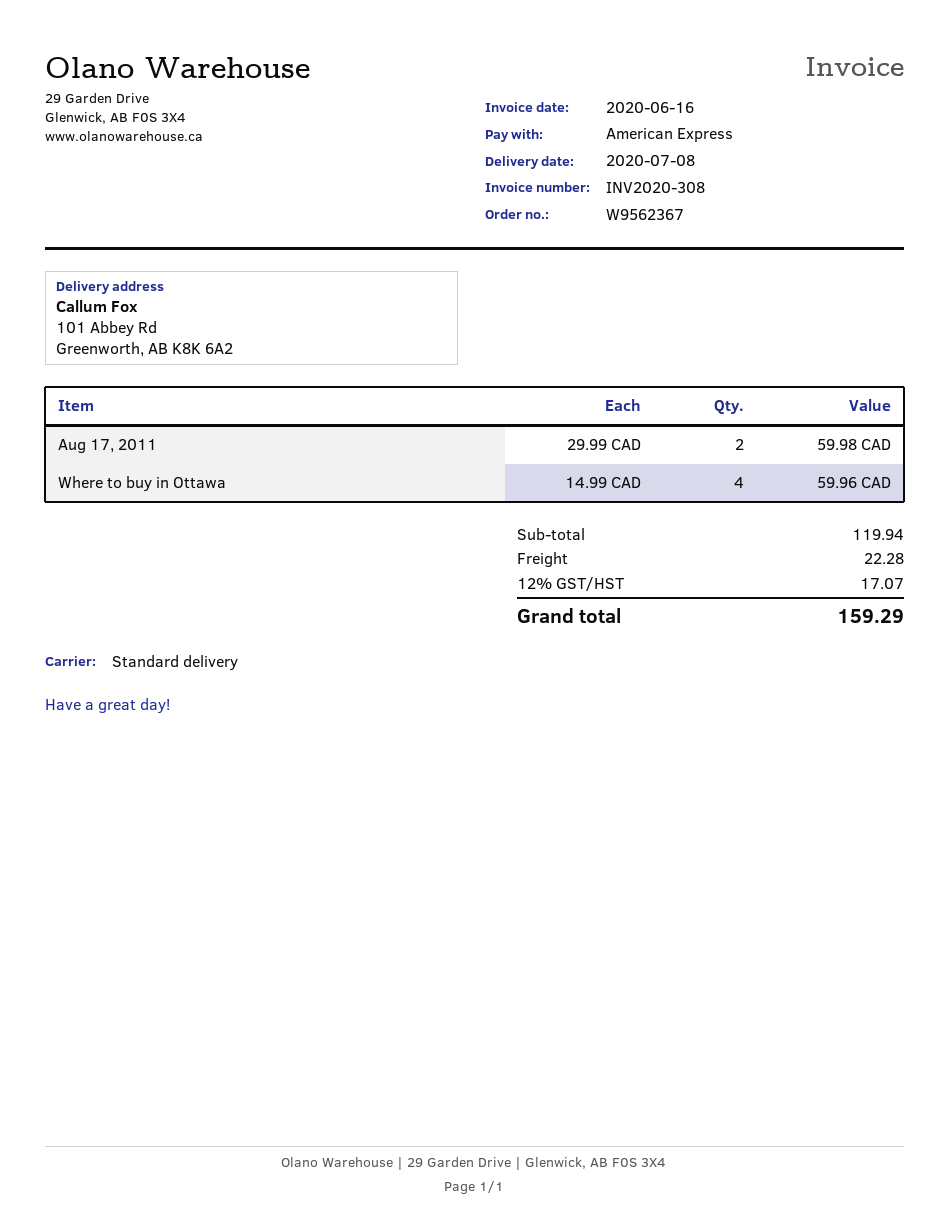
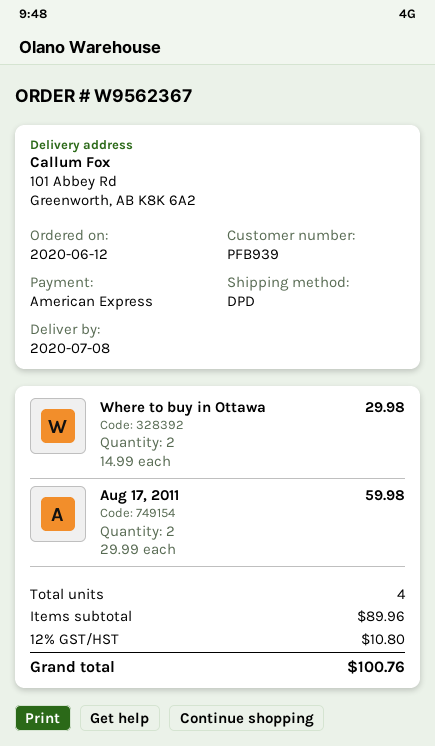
shipping method: standard -> DPD
Where to buy in Ottawa: 4 x 14.99 = 59.96 -> 2 x 14.99 = 29.98
subtotal: 119.94 -> 89.96
shipping: 22.28 -> none
tax: 12% = 17.07 -> 12% = 10.80
total: 159.29 -> 100.76

